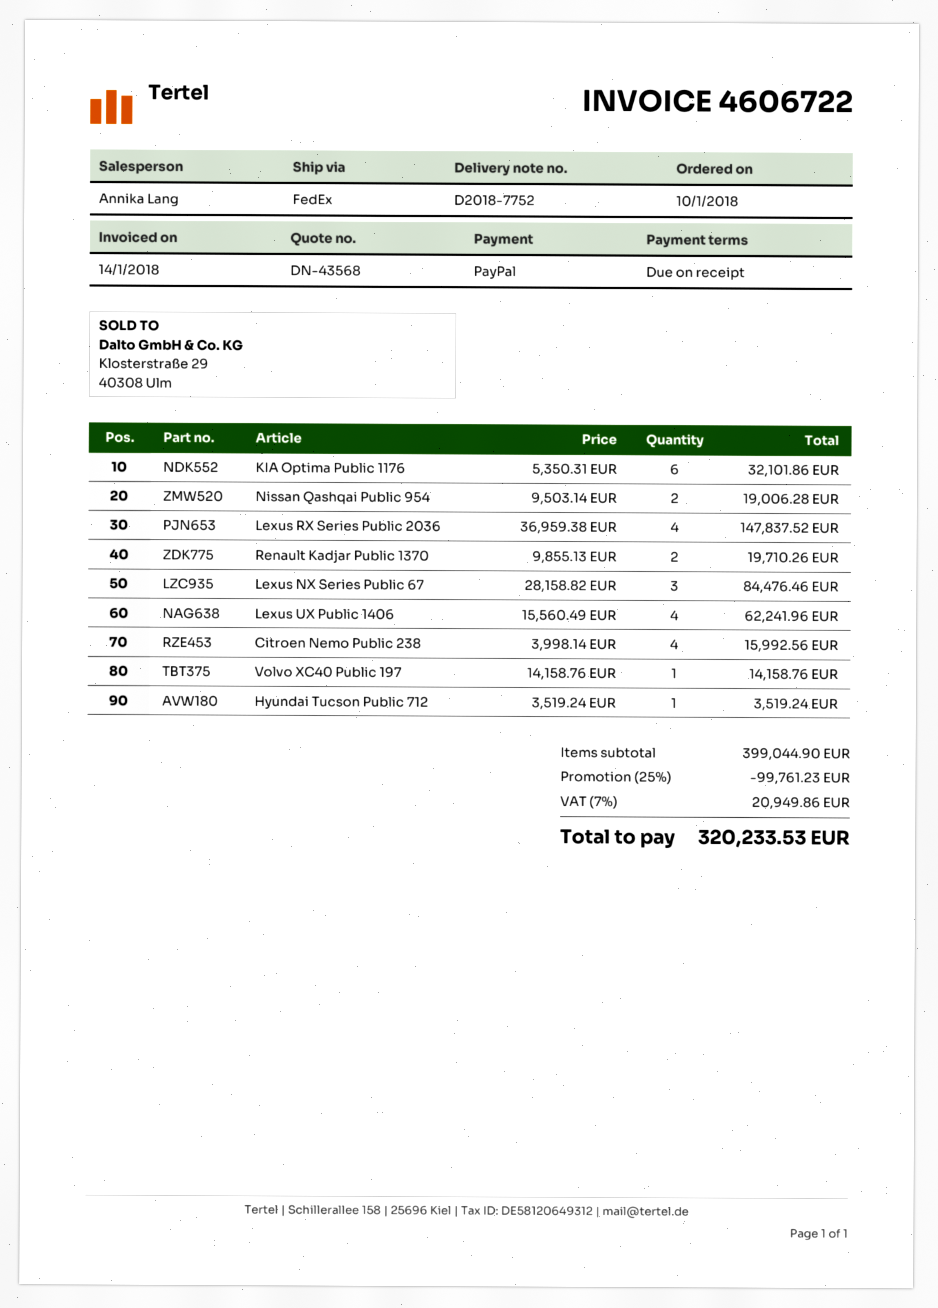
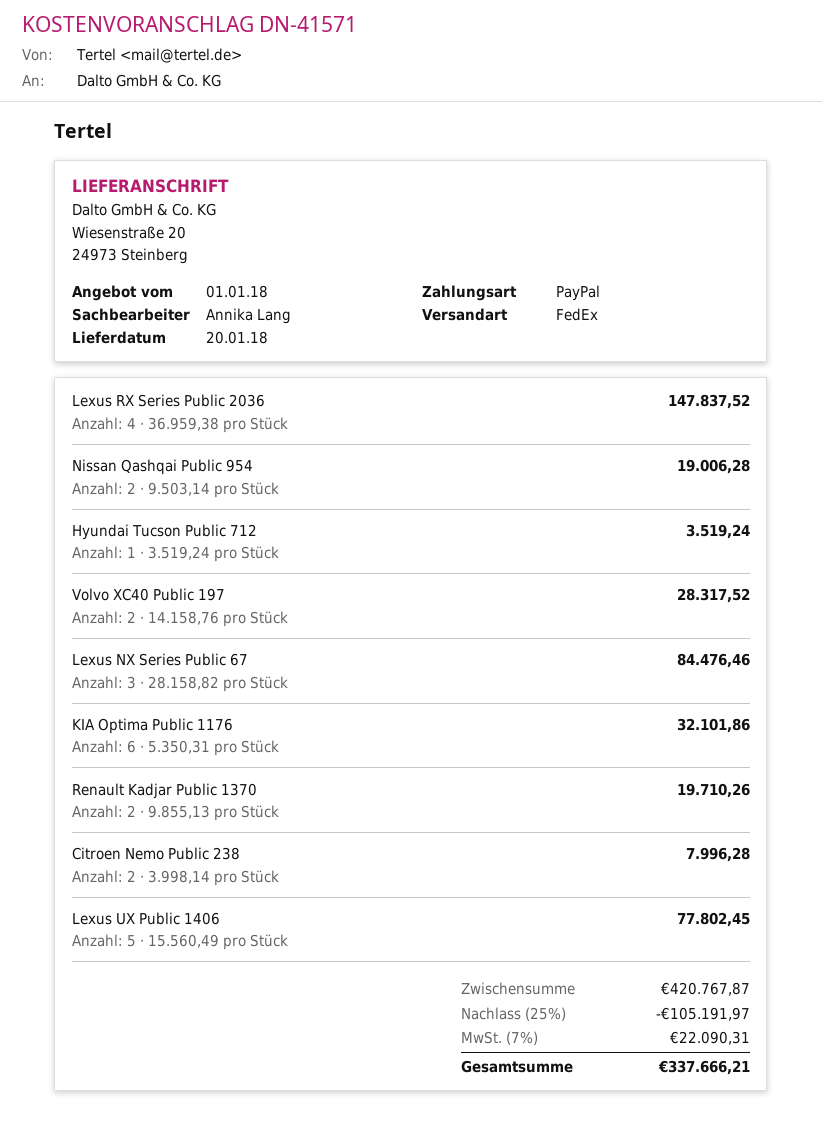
quote number: DN-43568 -> DN-41571
Lexus UX Public 1406: 4 x 15560.49 = 62241.96 -> 5 x 15560.49 = 77802.45
Citroen Nemo Public 238: 4 x 3998.14 = 15992.56 -> 2 x 3998.14 = 7996.28
Volvo XC40 Public 197: 1 x 14158.76 = 14158.76 -> 2 x 14158.76 = 28317.52
subtotal: 399044.90 -> 420767.87
discount: 25% = 99761.23 -> 25% = 105191.97
tax: 7% = 20949.86 -> 7% = 22090.31
total: 320233.53 -> 337666.21

